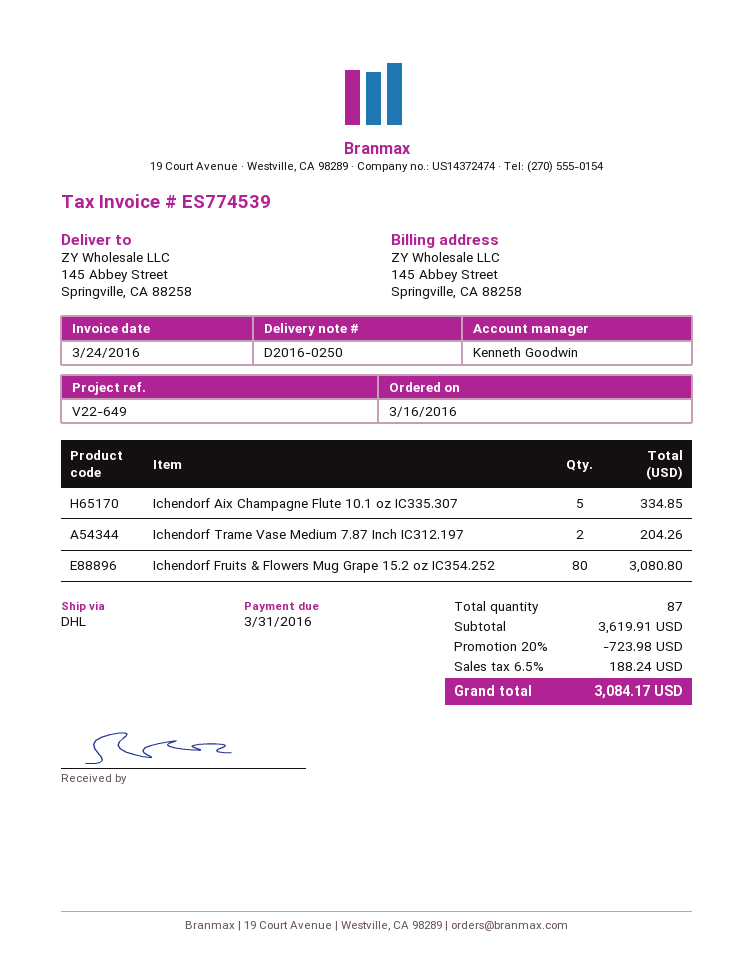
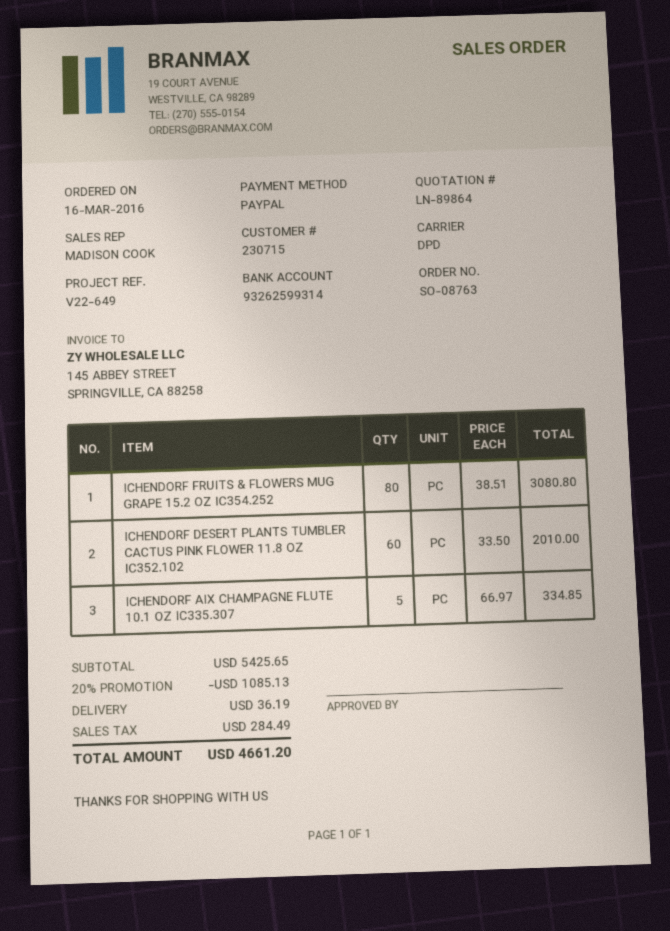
sales rep: Kenneth Goodwin -> MADISON COOK
shipping method: DHL -> DPD
Ichendorf Trame Vase Medium 7.87 Inch IC312.197: 2 for 204.26 -> none
ICHENDORF DESERT PLANTS TUMBLER CACTUS PINK FLOWER 11.8 OZ IC352.102: none -> 60 for 2010.00
subtotal: 3619.91 -> 5425.65
discount: 20% = 723.98 -> 20% = 1085.13
shipping: none -> 36.19
tax: 188.24 -> 284.49
total: 3084.17 -> 4661.20

